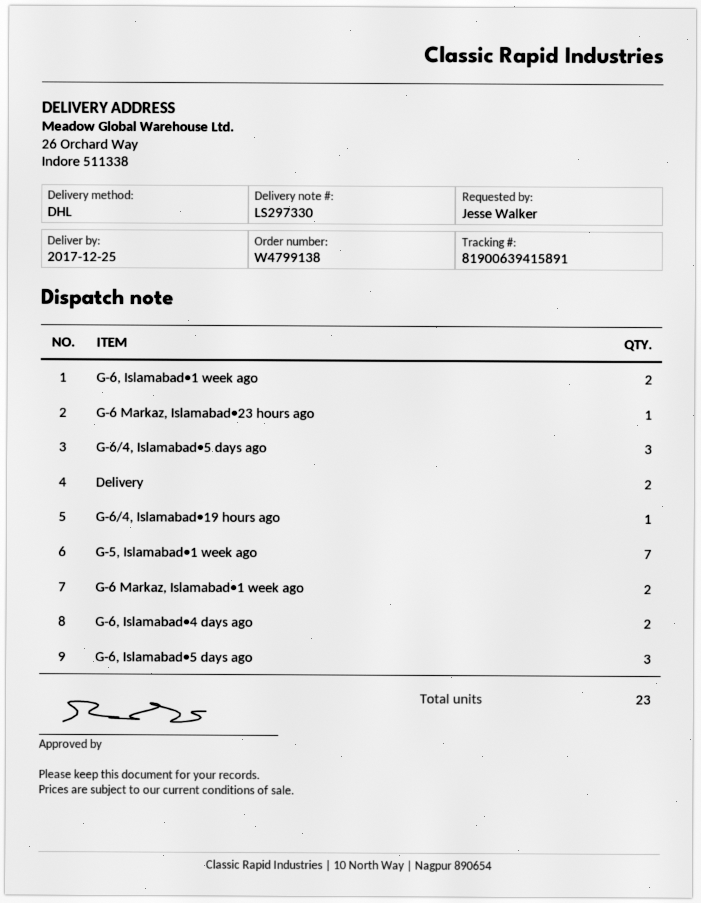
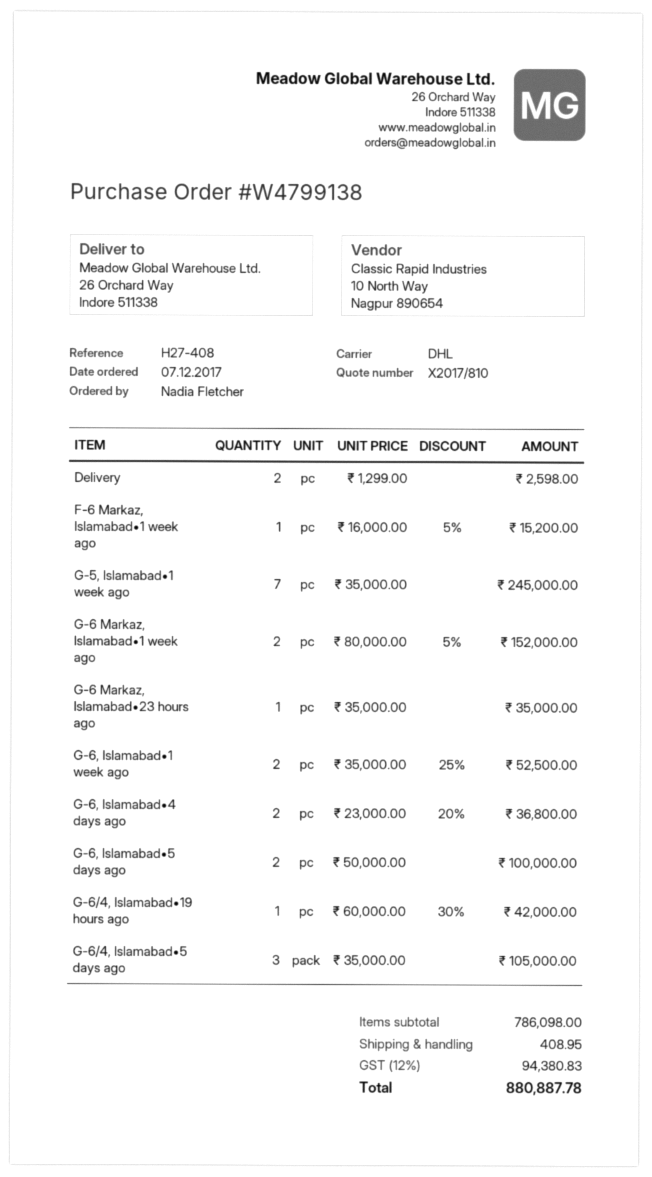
ordered by: Jesse Walker -> Nadia Fletcher
G-6, Islamabad•5 days ago: 3 -> 2
F-6 Markaz, Islamabad•1 week ago: none -> 1

